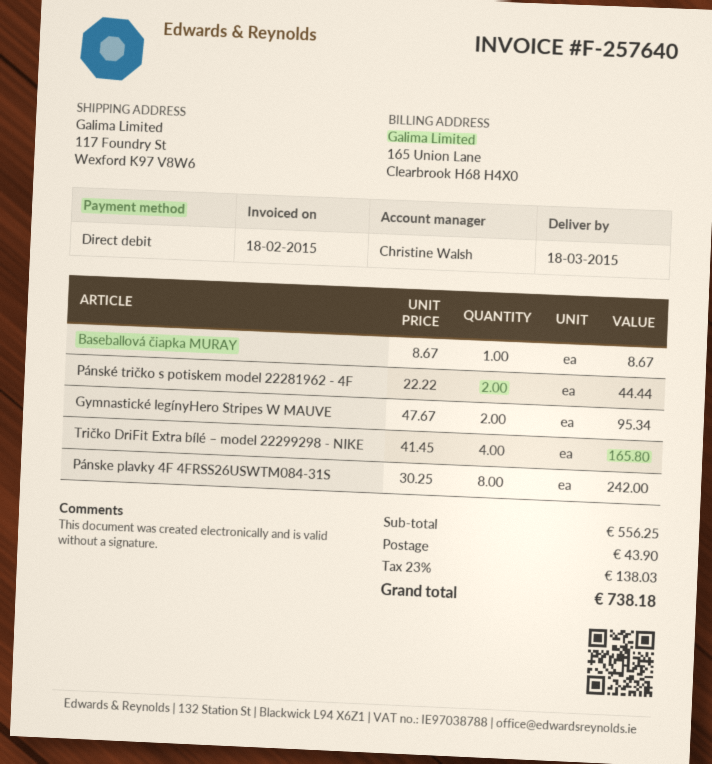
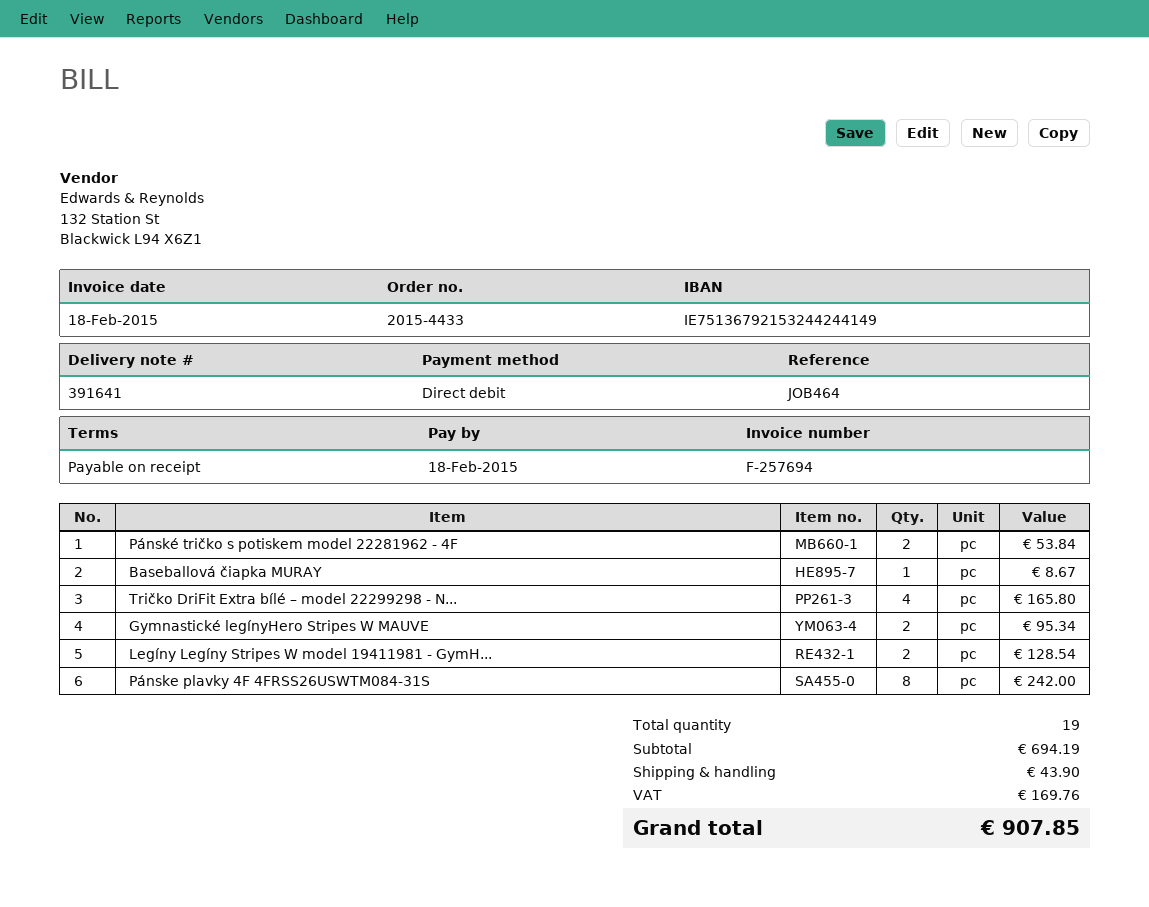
invoice number: F-257640 -> F-257694
Pánské tričko s potiskem model 22281962 - 4F: 2 for 44.44 -> 2 for 53.84
Legíny Legíny Stripes W model 19411981 - GymH...: none -> 2 for 128.54
subtotal: 556.25 -> 694.19
tax: 138.03 -> 169.76
total: 738.18 -> 907.85

